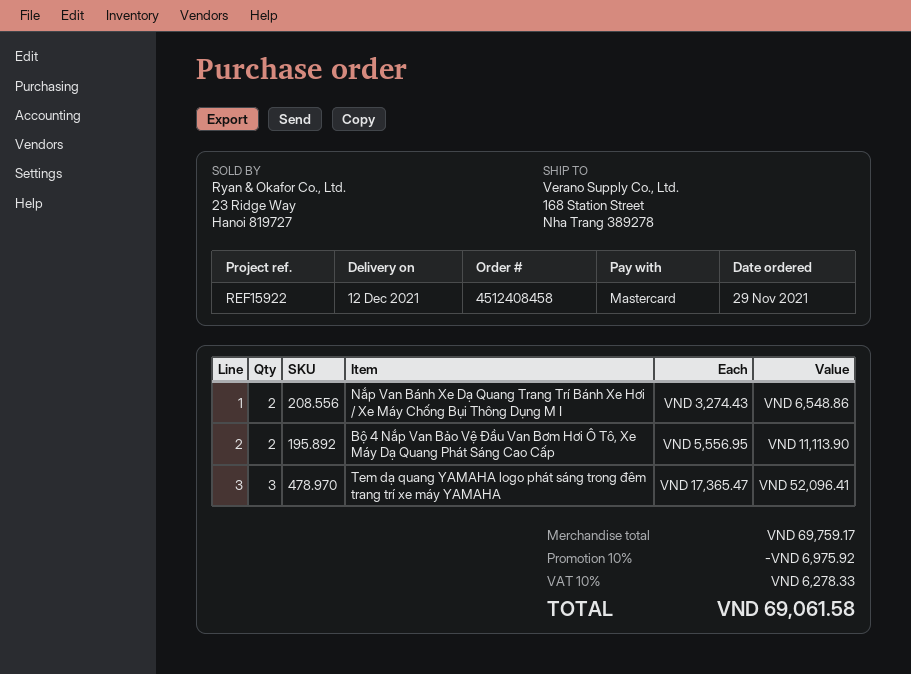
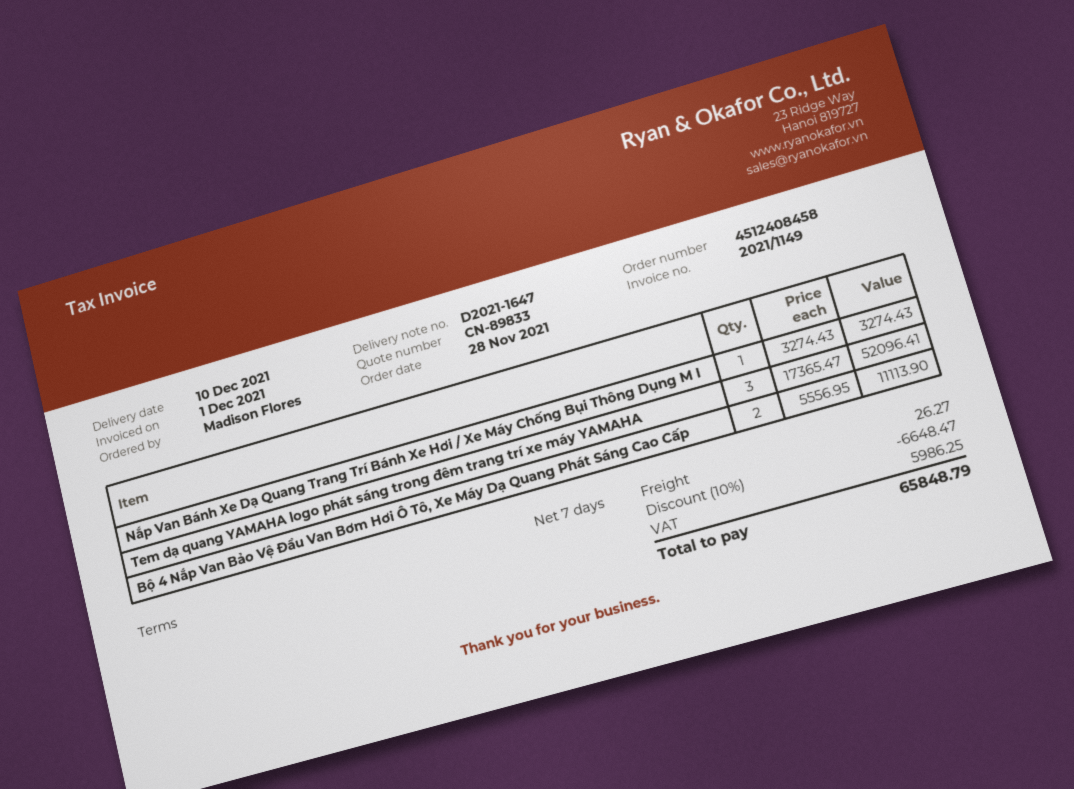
order date: 2021-11-29 -> 2021-11-28
delivery date: 2021-12-12 -> 2021-12-10
Nắp Van Bánh Xe Dạ Quang Trang Trí Bánh Xe Hơi / Xe Máy Chống Bụi Thông Dụng M I: 2 x 3274.43 = 6548.86 -> 1 x 3274.43 = 3274.43
discount: 10% = 6975.92 -> 10% = 6648.47
shipping: none -> 26.27
tax: 6278.33 -> 5986.25
total: 69061.58 -> 65848.79

